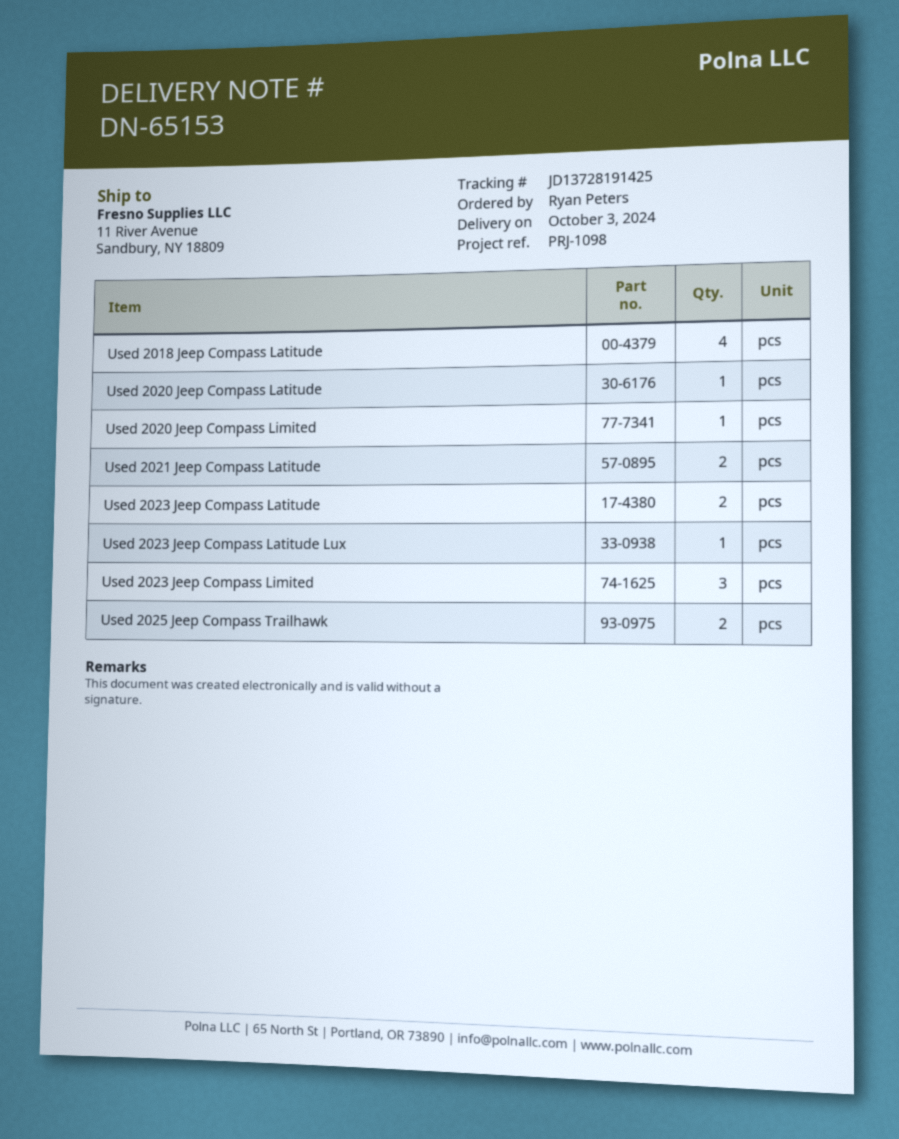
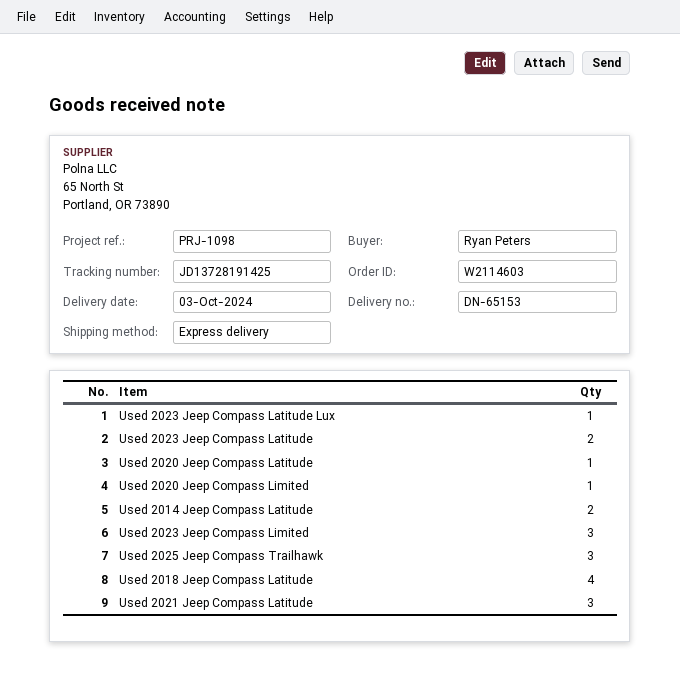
Used 2021 Jeep Compass Latitude: 2 -> 3
Used 2025 Jeep Compass Trailhawk: 2 -> 3
Used 2014 Jeep Compass Latitude: none -> 2

